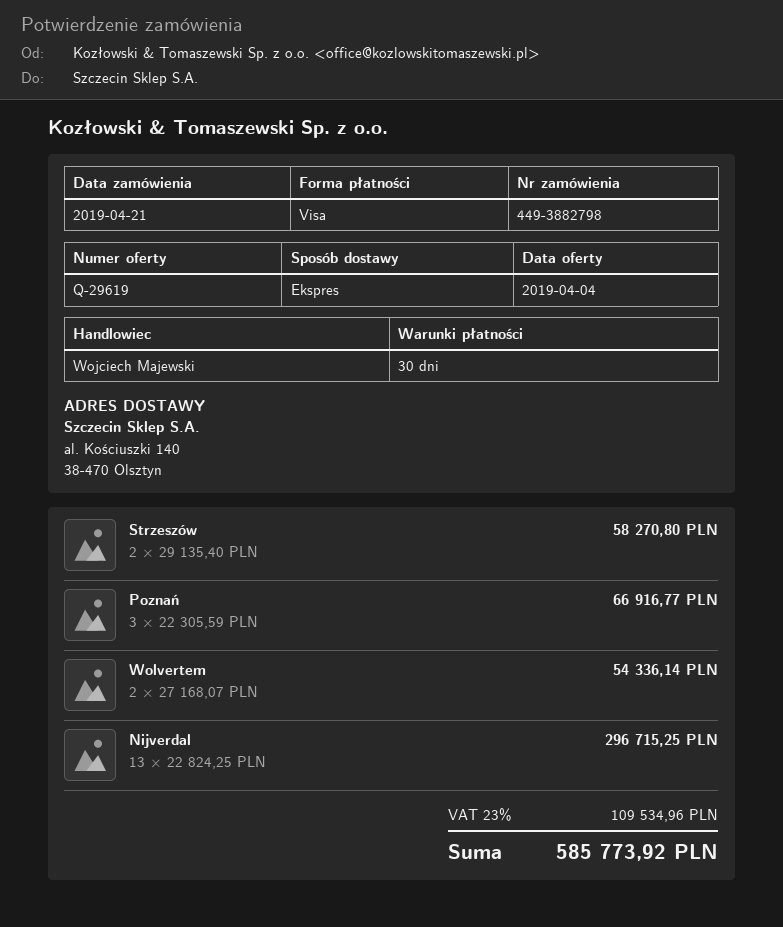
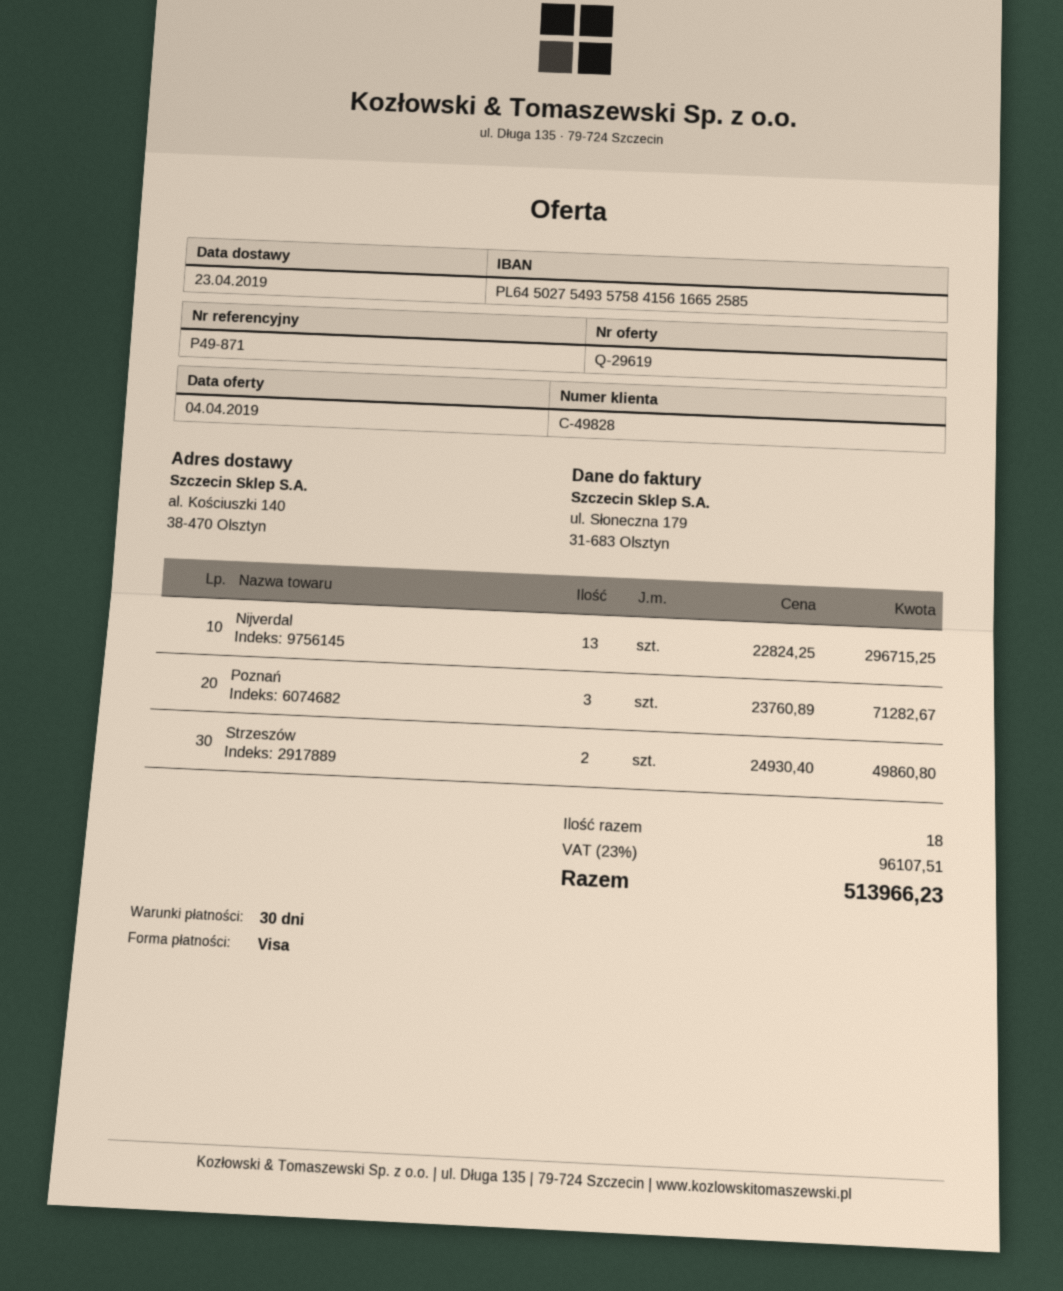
Strzeszów: 2 x 29135.40 = 58270.80 -> 2 x 24930.40 = 49860.80
Poznań: 3 x 22305.59 = 66916.77 -> 3 x 23760.89 = 71282.67
Wolvertem: 2 x 27168.07 = 54336.14 -> none
tax: 23% = 109534.96 -> 23% = 96107.51
total: 585773.92 -> 513966.23

